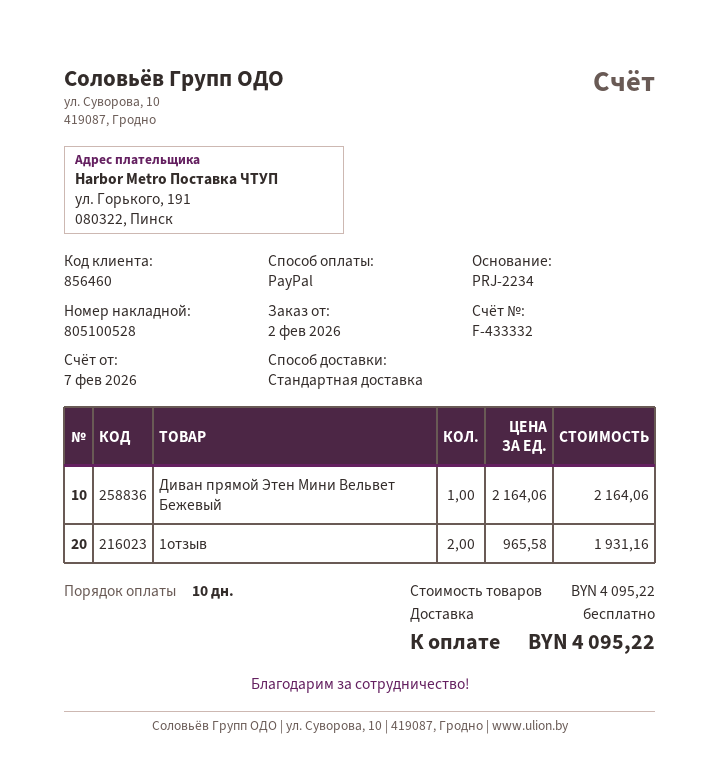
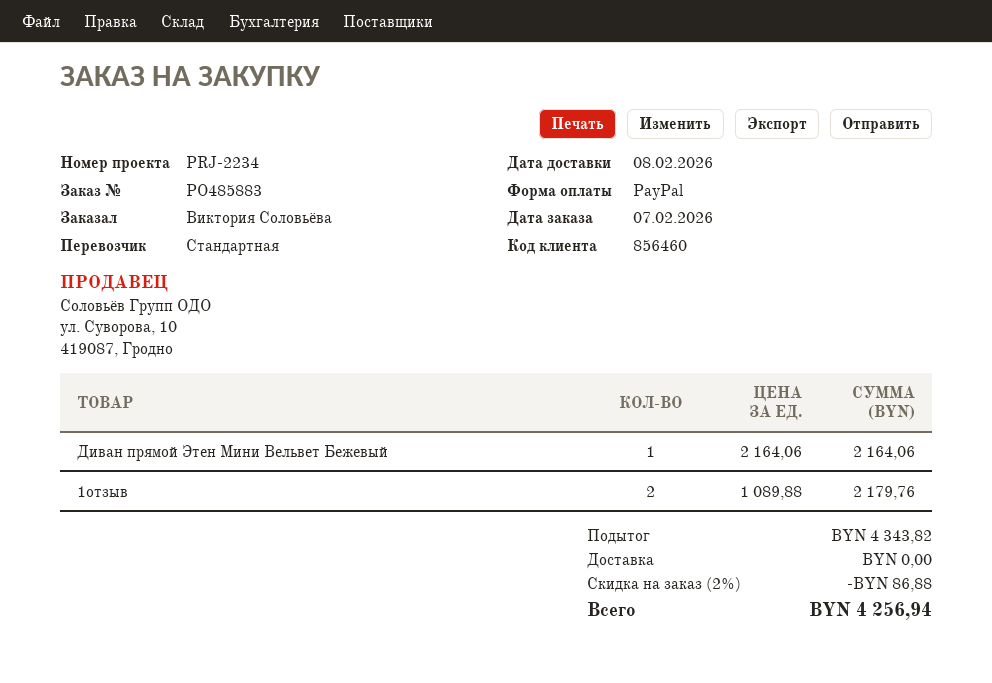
order date: 2026-02-02 -> 2026-02-07
1отзыв: 2 x 965.58 = 1931.16 -> 2 x 1089.88 = 2179.76
subtotal: 4095.22 -> 4343.82
discount: none -> 2% = 86.88
total: 4095.22 -> 4256.94

